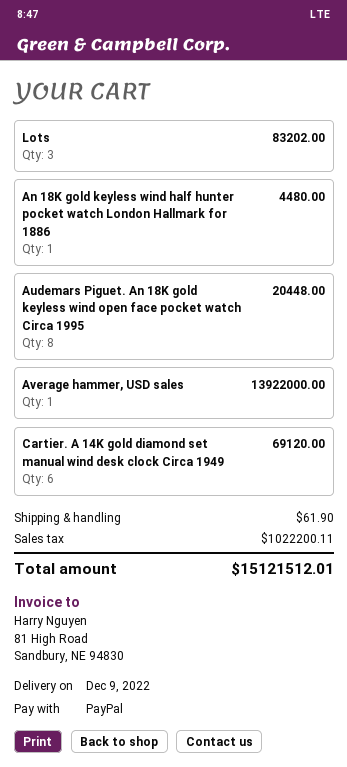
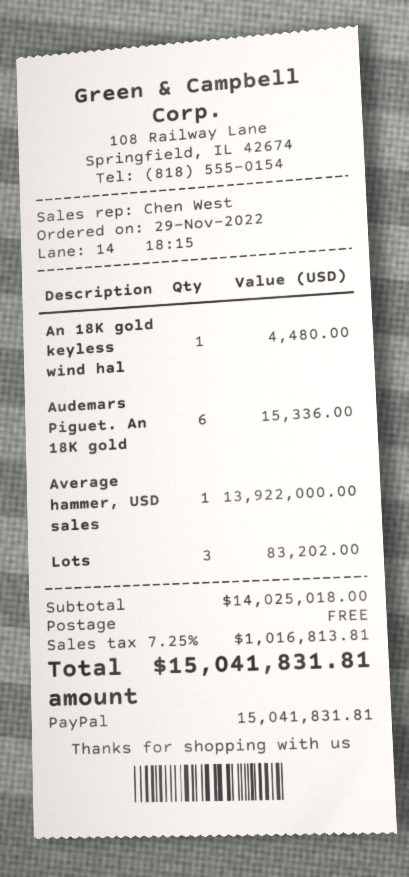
Audemars Piguet. An 18K gold keyless wind open face pocket watch Circa 1995: 8 for 20448.00 -> 6 for 15336.00
Cartier. A 14K gold diamond set manual wind desk clock Circa 1949: 6 for 69120.00 -> none
shipping: 61.90 -> 0.00
tax: 1022200.11 -> 1016813.81
total: 15121512.01 -> 15041831.81

